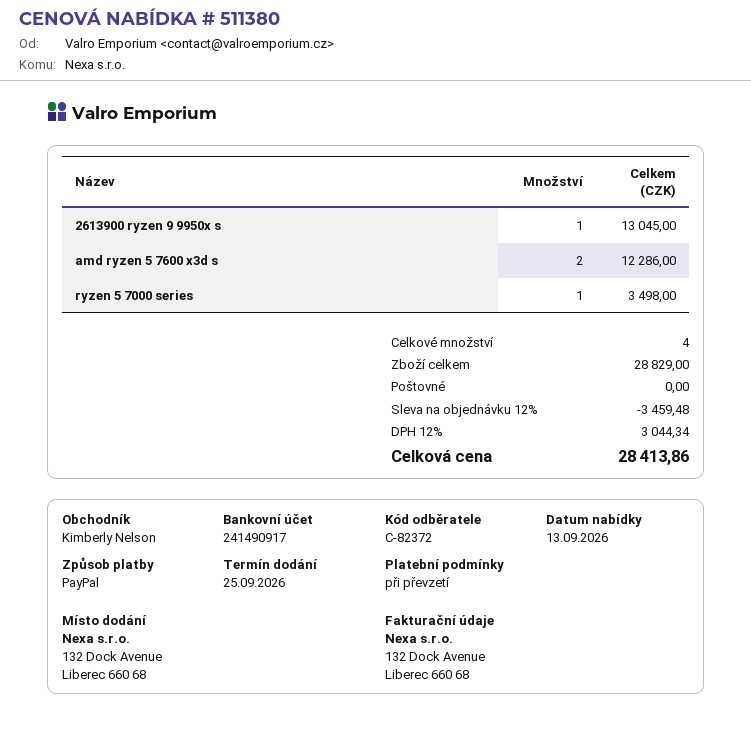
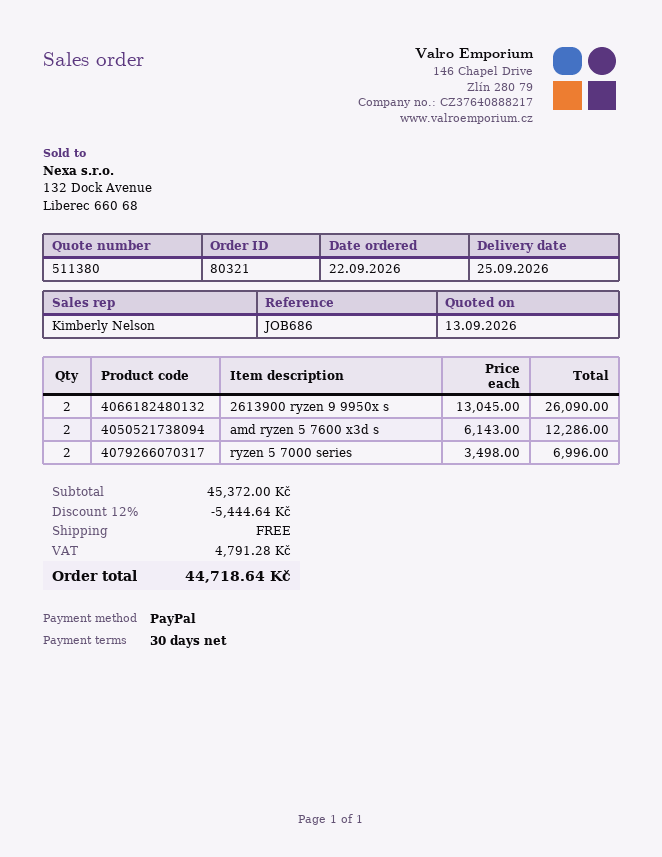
payment terms: on receipt -> 30 days
2613900 ryzen 9 9950x s: 1 for 13045.00 -> 2 for 26090.00
ryzen 5 7000 series: 1 for 3498.00 -> 2 for 6996.00
subtotal: 28829.00 -> 45372.00
discount: 12% = 3459.48 -> 12% = 5444.64
tax: 3044.34 -> 4791.28
total: 28413.86 -> 44718.64

